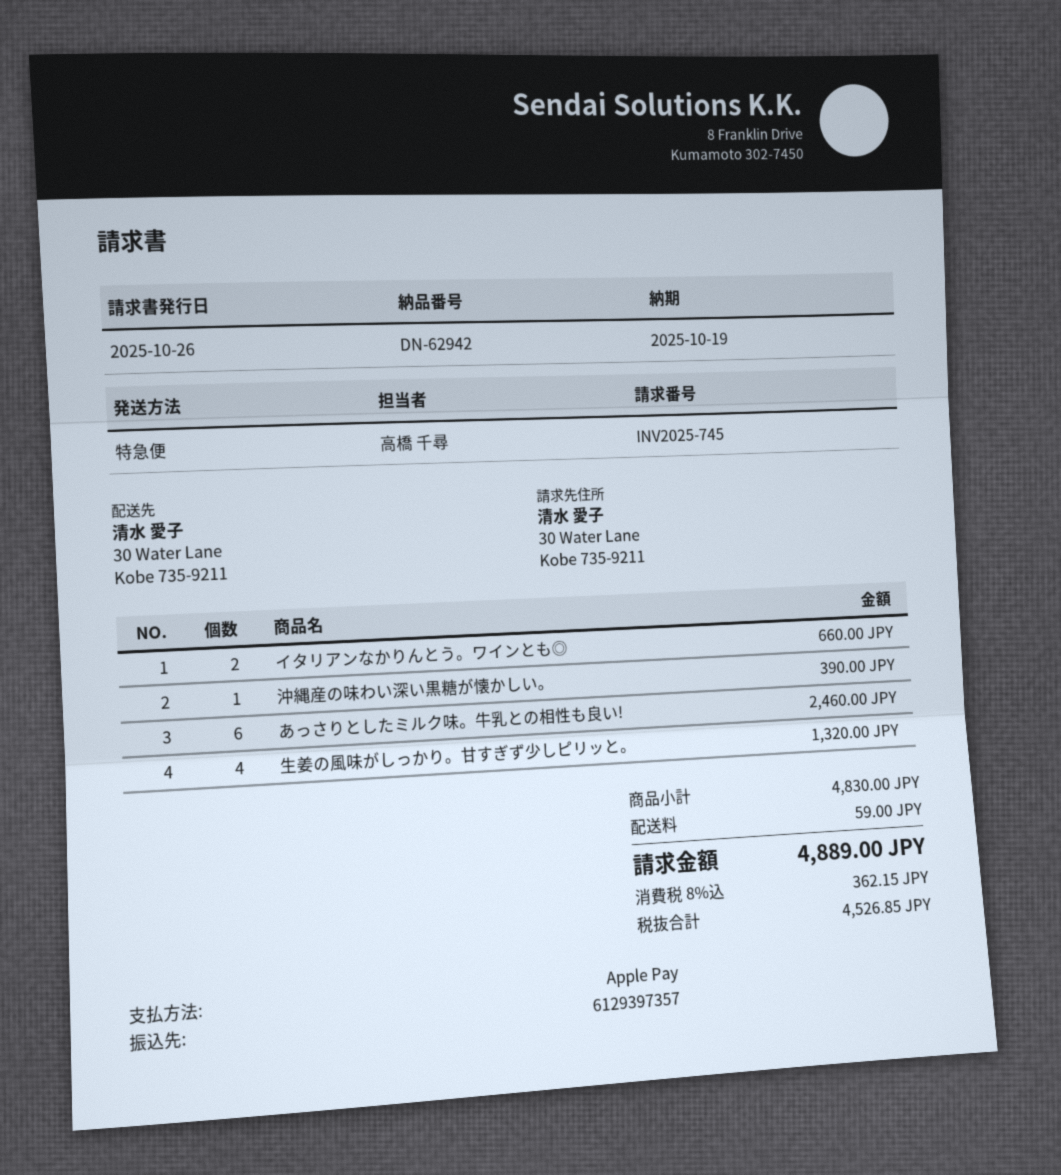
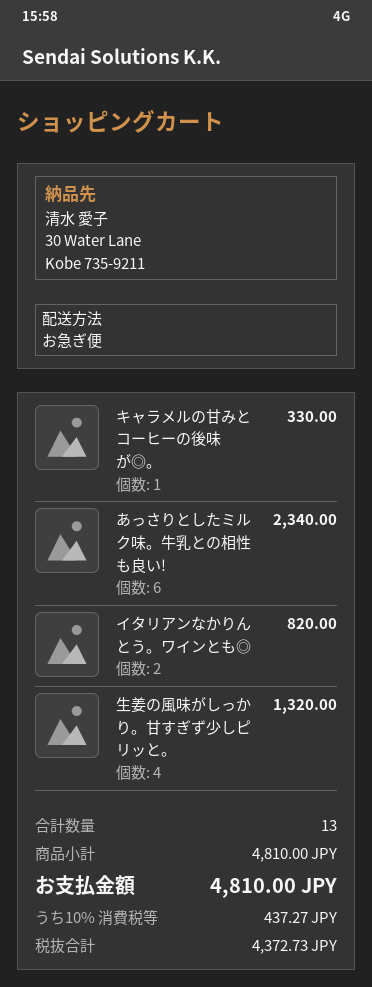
イタリアンなかりんとう。ワインとも◎: 2 for 660.00 -> 2 for 820.00
沖縄産の味わい深い黒糖が懐かしい。: 1 for 390.00 -> none
あっさりとしたミルク味。牛乳との相性も良い!: 6 for 2460.00 -> 6 for 2340.00
キャラメルの甘みとコーヒーの後味が◎。: none -> 1 for 330.00
subtotal: 4830.00 -> 4810.00
shipping: 59.00 -> none
net: 4526.85 -> 4372.73
tax: 8% = 362.15 -> 10% = 437.27
total: 4889.00 -> 4810.00

